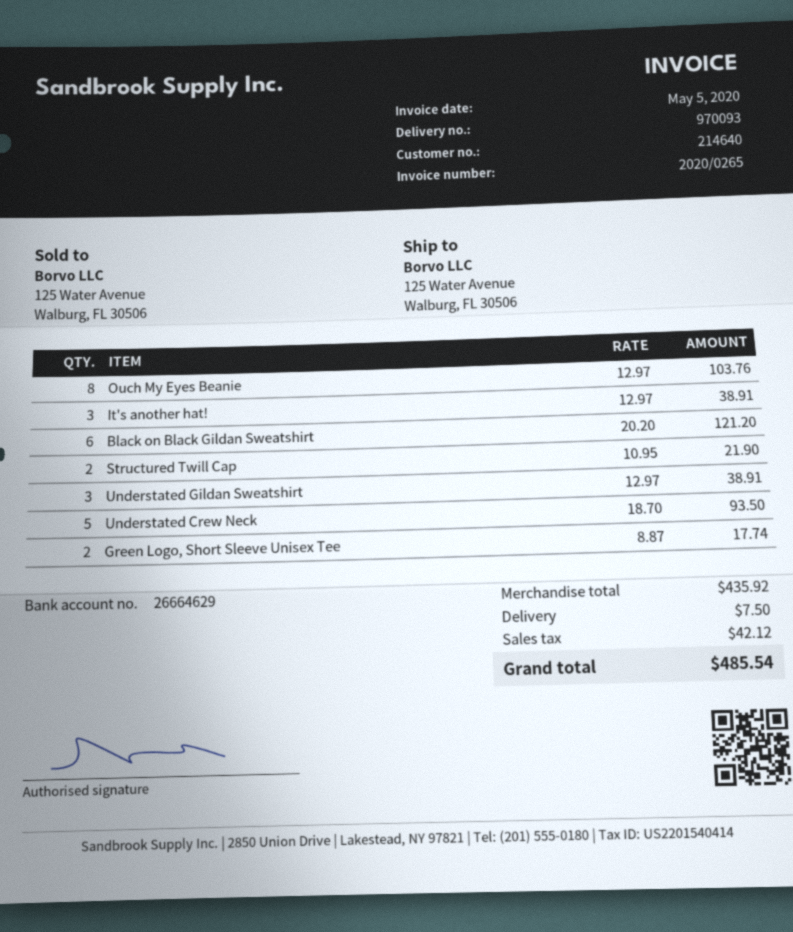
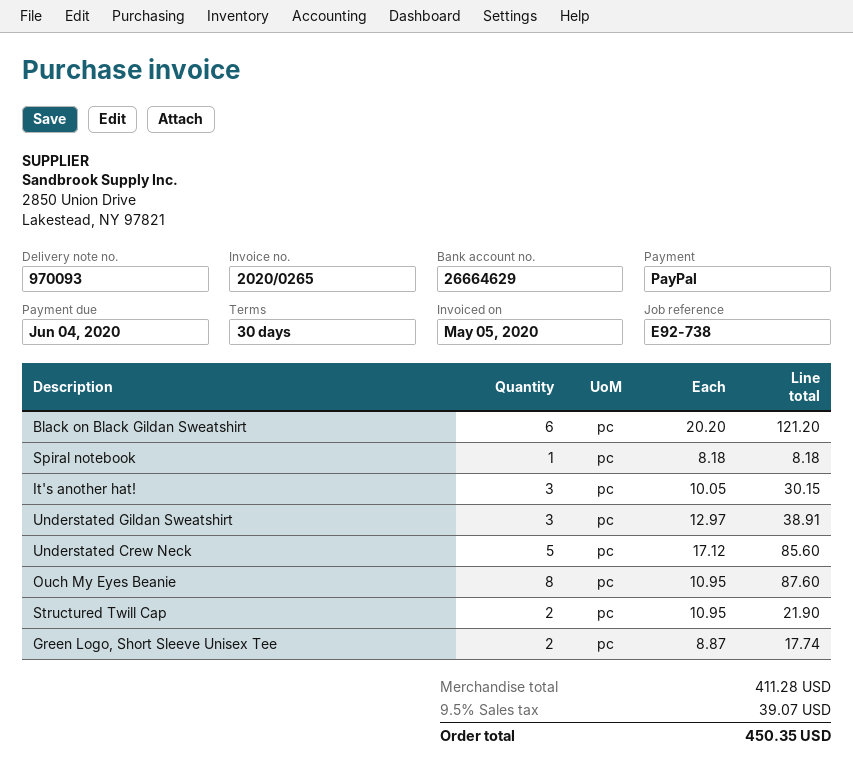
Ouch My Eyes Beanie: 8 x 12.97 = 103.76 -> 8 x 10.95 = 87.60
It's another hat!: 3 x 12.97 = 38.91 -> 3 x 10.05 = 30.15
Understated Crew Neck: 5 x 18.70 = 93.50 -> 5 x 17.12 = 85.60
Spiral notebook: none -> 1 x 8.18 = 8.18
subtotal: 435.92 -> 411.28
shipping: 7.50 -> none
tax: 42.12 -> 39.07
total: 485.54 -> 450.35

